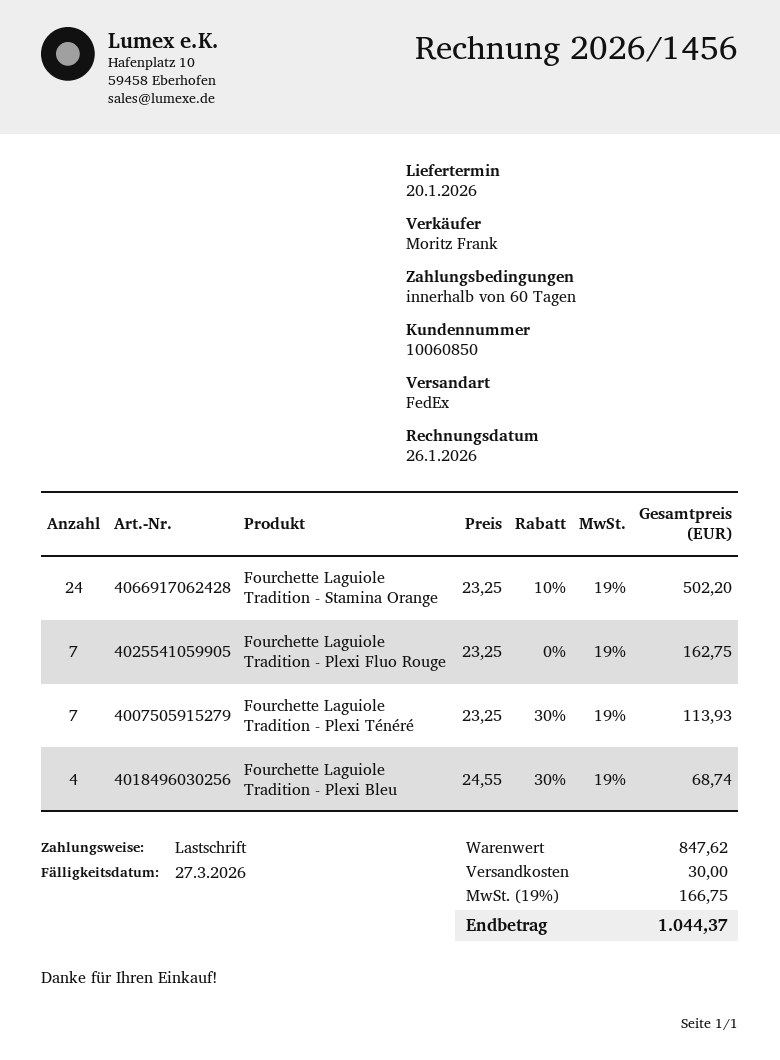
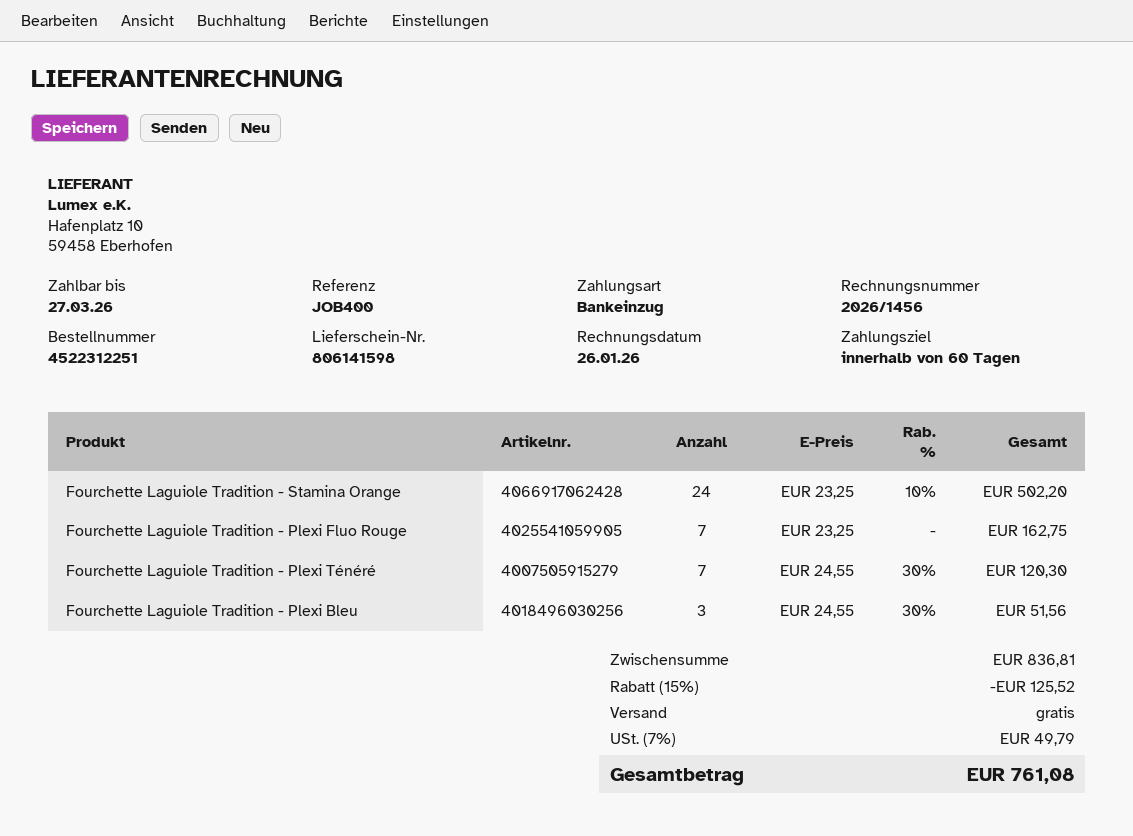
Fourchette Laguiole Tradition - Plexi Ténéré: 7 x 23.25 - 30% = 113.93 -> 7 x 24.55 - 30% = 120.30
Fourchette Laguiole Tradition - Plexi Bleu: 4 x 24.55 - 30% = 68.74 -> 3 x 24.55 - 30% = 51.56
subtotal: 847.62 -> 836.81
discount: none -> 15% = 125.52
shipping: 30.00 -> 0.00
tax: 19% = 166.75 -> 7% = 49.79
total: 1044.37 -> 761.08

